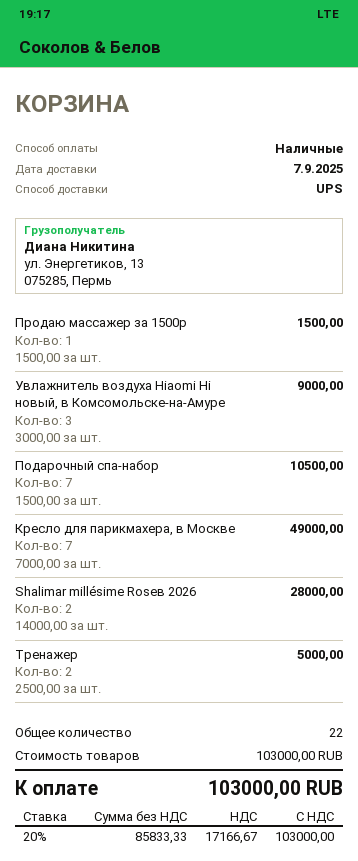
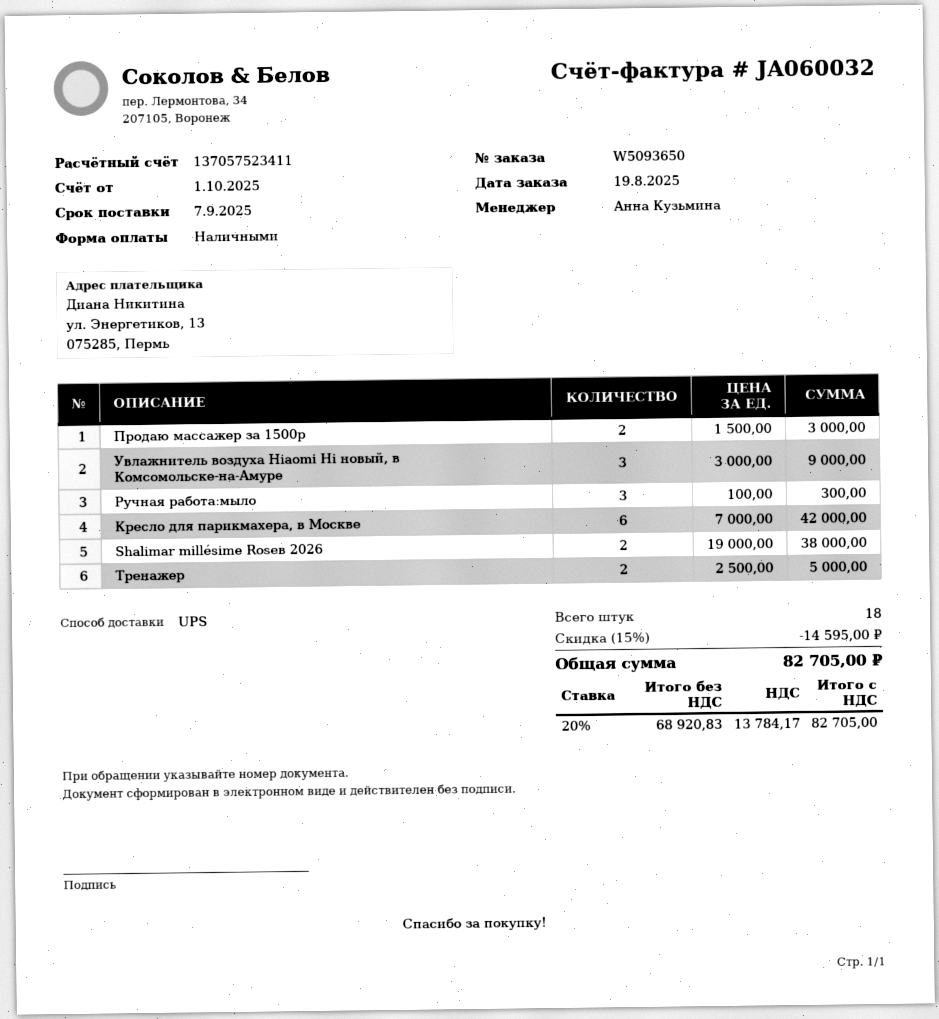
Продаю массажер за 1500р: 1 x 1500.00 = 1500.00 -> 2 x 1500.00 = 3000.00
Подарочный спа-набор: 7 x 1500.00 = 10500.00 -> none
Кресло для парикмахера, в Москве: 7 x 7000.00 = 49000.00 -> 6 x 7000.00 = 42000.00
Shalimar millésime Roseв 2026: 2 x 14000.00 = 28000.00 -> 2 x 19000.00 = 38000.00
Ручная работа:мыло: none -> 3 x 100.00 = 300.00
total quantity: 22 -> 18
discount: none -> 15% = 14595.00
net: 85833.33 -> 68920.83
tax: 20% = 17166.67 -> 20% = 13784.17
total: 103000.00 -> 82705.00

